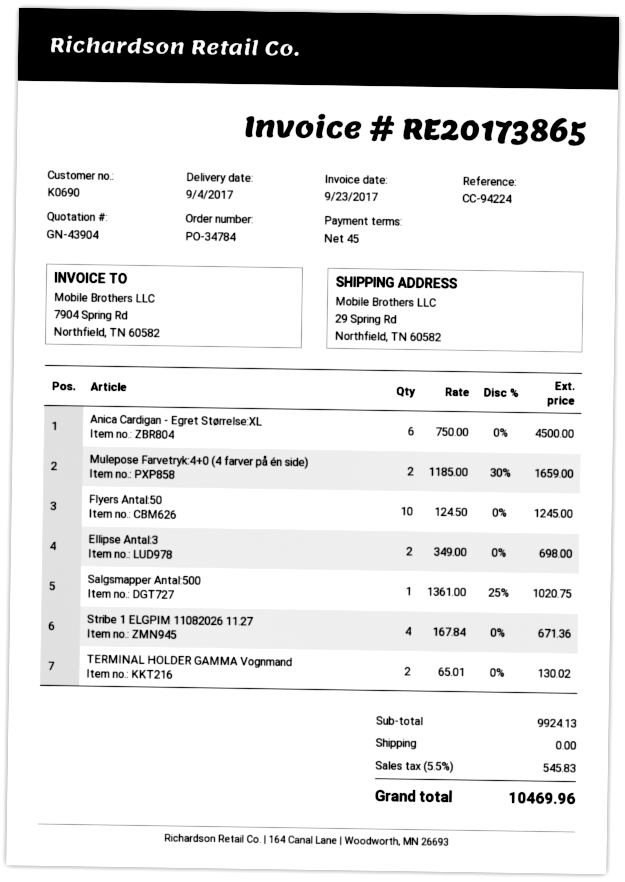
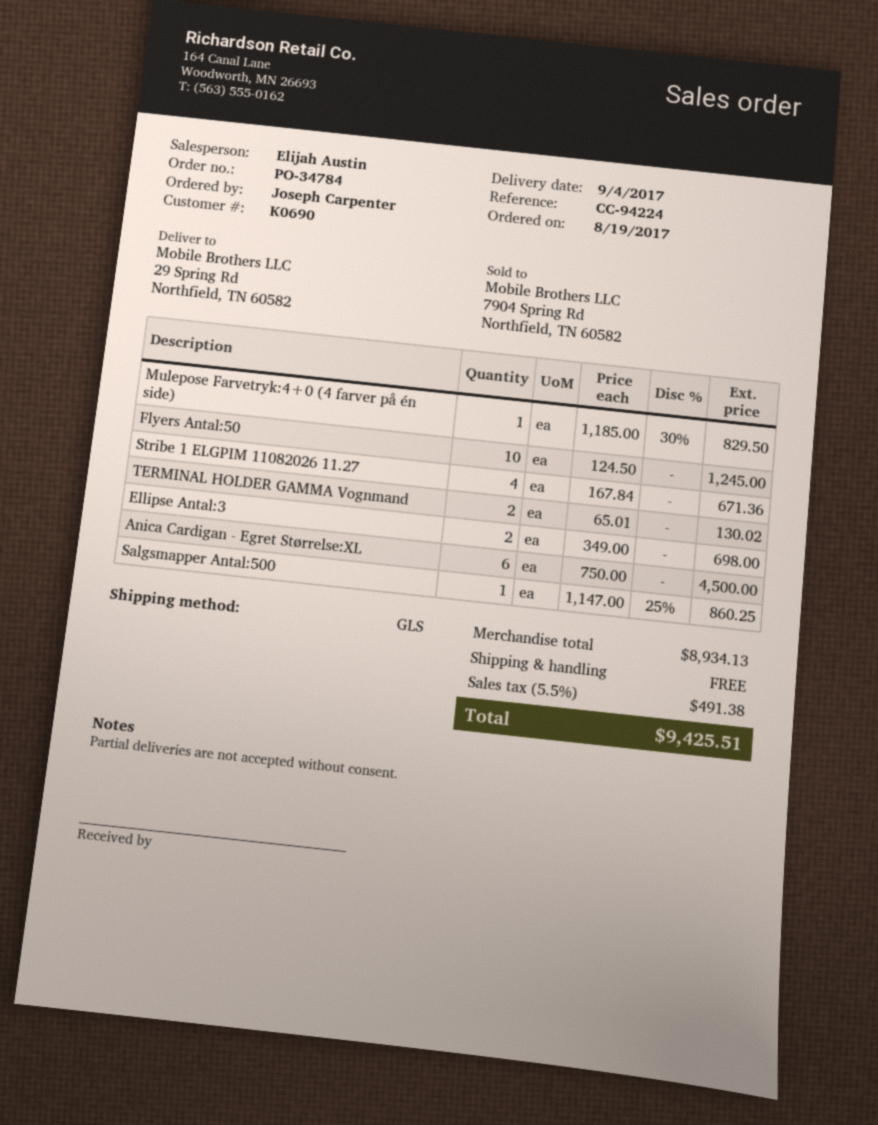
Mulepose Farvetryk:4+0 (4 farver på én side): 2 x 1185.00 - 30% = 1659.00 -> 1 x 1185.00 - 30% = 829.50
Salgsmapper Antal:500: 1 x 1361.00 - 25% = 1020.75 -> 1 x 1147.00 - 25% = 860.25
subtotal: 9924.13 -> 8934.13
tax: 5.5% = 545.83 -> 5.5% = 491.38
total: 10469.96 -> 9425.51

